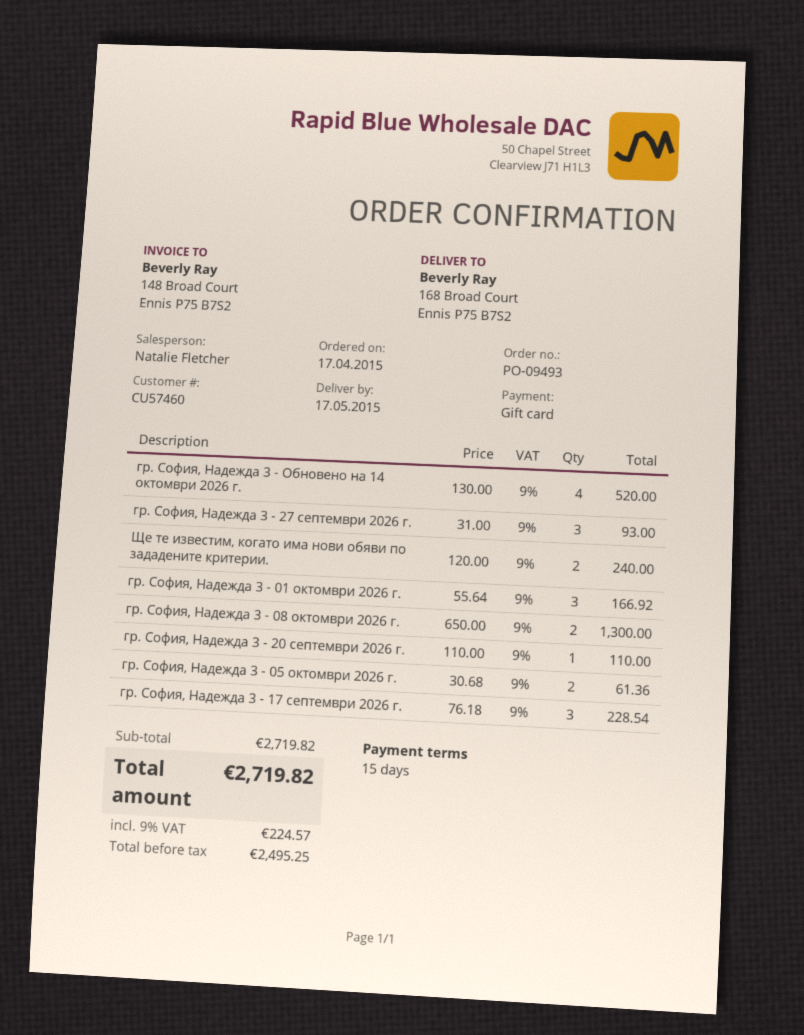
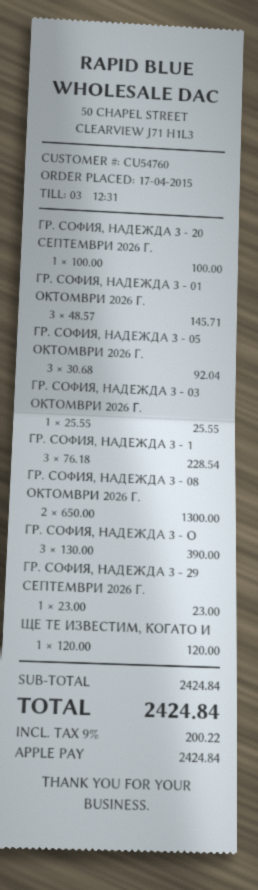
customer number: CU57460 -> CU54760
payment method: gift card -> Apple Pay
гр. София, Надежда 3 - Обновено на 14 октомври 2026 г.: 4 x 130.00 = 520.00 -> 3 x 130.00 = 390.00
гр. София, Надежда 3 - 27 септември 2026 г.: 3 x 31.00 = 93.00 -> none
Ще те известим, когато има нови обяви по зададените критерии.: 2 x 120.00 = 240.00 -> 1 x 120.00 = 120.00
гр. София, Надежда 3 - 01 октомври 2026 г.: 3 x 55.64 = 166.92 -> 3 x 48.57 = 145.71
гр. София, Надежда 3 - 20 септември 2026 г.: 1 x 110.00 = 110.00 -> 1 x 100.00 = 100.00
гр. София, Надежда 3 - 05 октомври 2026 г.: 2 x 30.68 = 61.36 -> 3 x 30.68 = 92.04
ГР. СОФИЯ, НАДЕЖДА 3 - 03 ОКТОМВРИ 2026 Г.: none -> 1 x 25.55 = 25.55
ГР. СОФИЯ, НАДЕЖДА 3 - 29 СЕПТЕМВРИ 2026 Г.: none -> 1 x 23.00 = 23.00
subtotal: 2719.82 -> 2424.84
tax: 9% = 224.57 -> 9% = 200.22
total: 2719.82 -> 2424.84

